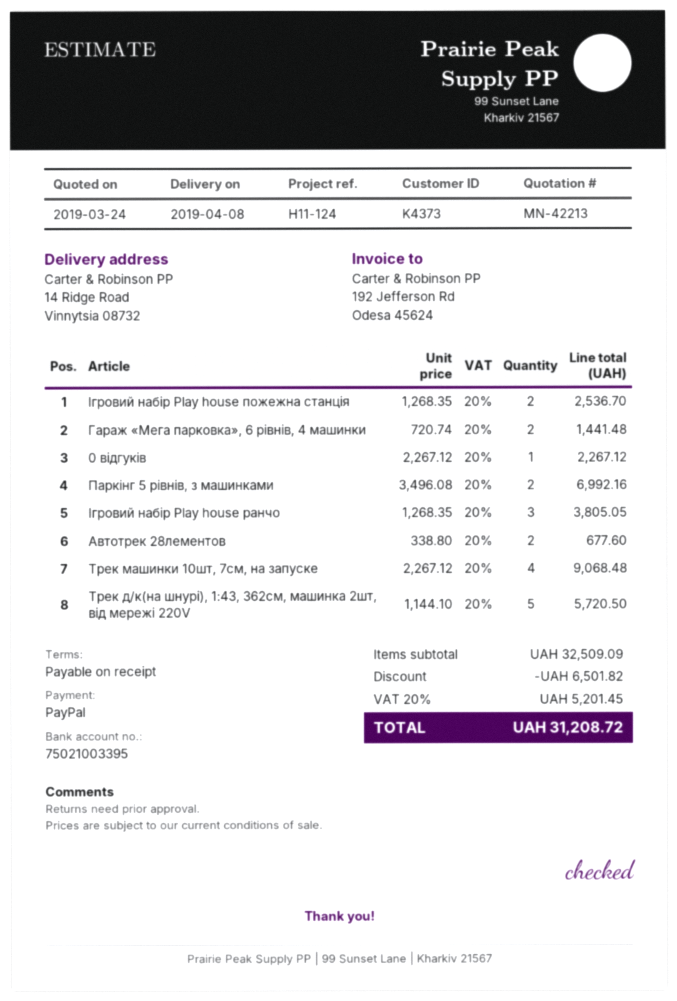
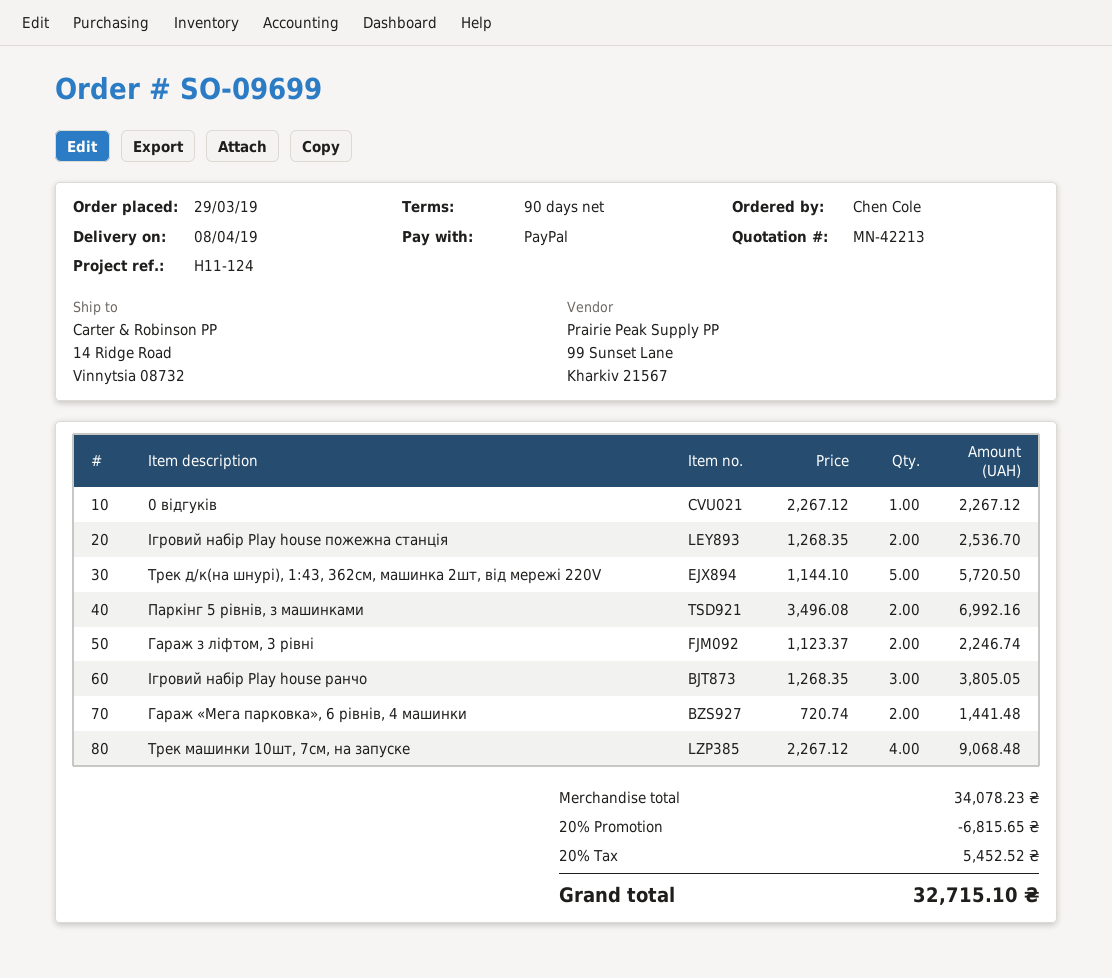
payment terms: on receipt -> 90 days
Автотрек 28лементов: 2 x 338.80 = 677.60 -> none
Гараж з ліфтом, 3 рівні: none -> 2 x 1123.37 = 2246.74
subtotal: 32509.09 -> 34078.23
discount: 6501.82 -> 6815.65
tax: 20% = 5201.45 -> 20% = 5452.52
total: 31208.72 -> 32715.10

